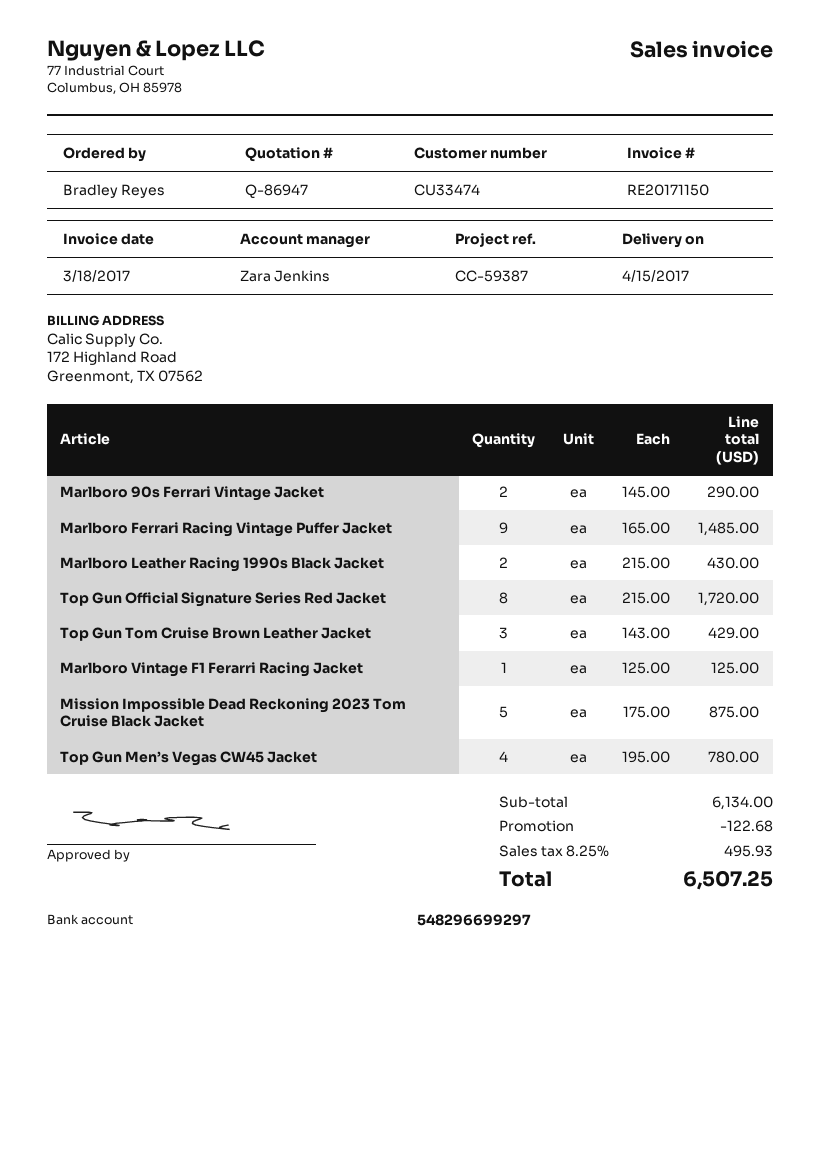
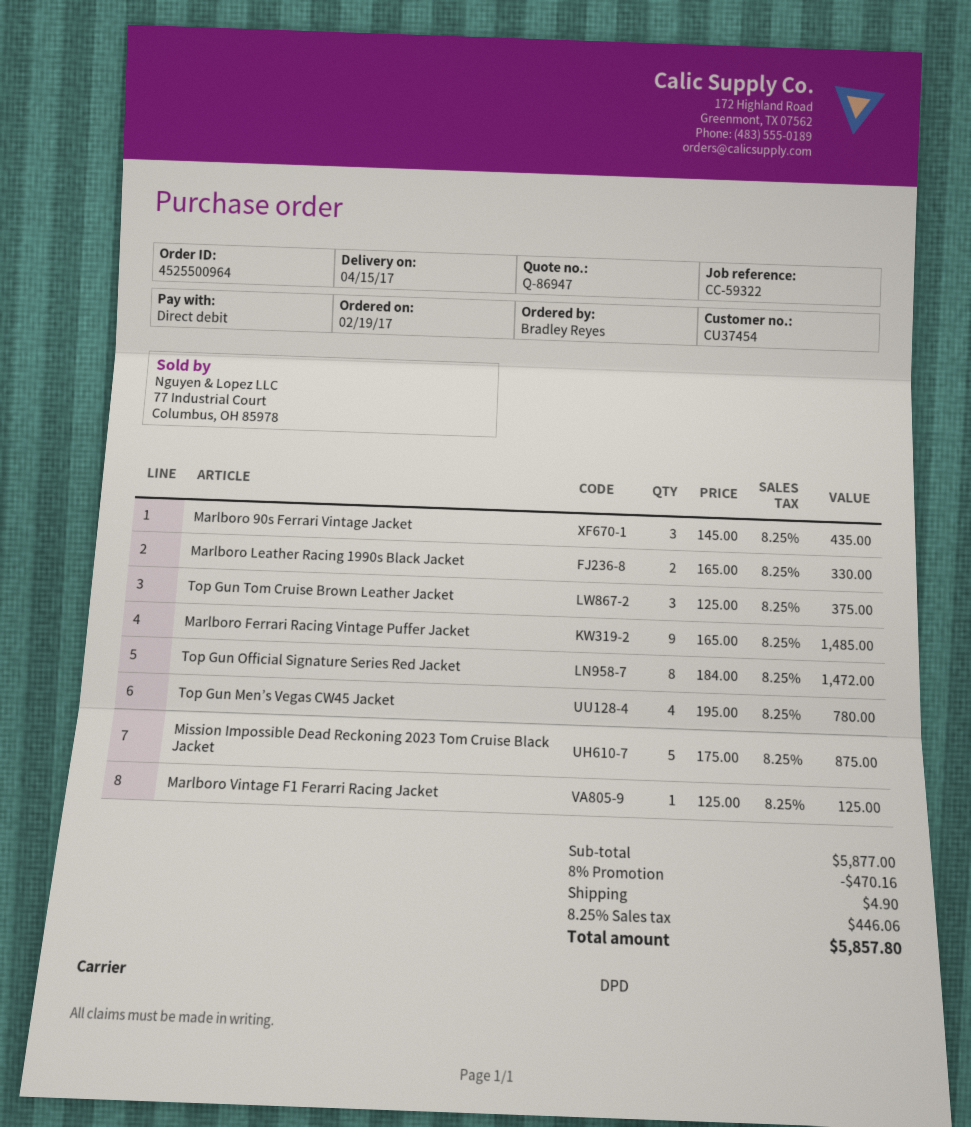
customer number: CU33474 -> CU37454
reference: CC-59387 -> CC-59322
Marlboro 90s Ferrari Vintage Jacket: 2 x 145.00 = 290.00 -> 3 x 145.00 = 435.00
Marlboro Leather Racing 1990s Black Jacket: 2 x 215.00 = 430.00 -> 2 x 165.00 = 330.00
Top Gun Official Signature Series Red Jacket: 8 x 215.00 = 1720.00 -> 8 x 184.00 = 1472.00
Top Gun Tom Cruise Brown Leather Jacket: 3 x 143.00 = 429.00 -> 3 x 125.00 = 375.00
subtotal: 6134.00 -> 5877.00
discount: 122.68 -> 470.16
shipping: none -> 4.90
tax: 8.25% = 495.93 -> 8.25% = 446.06
total: 6507.25 -> 5857.80

